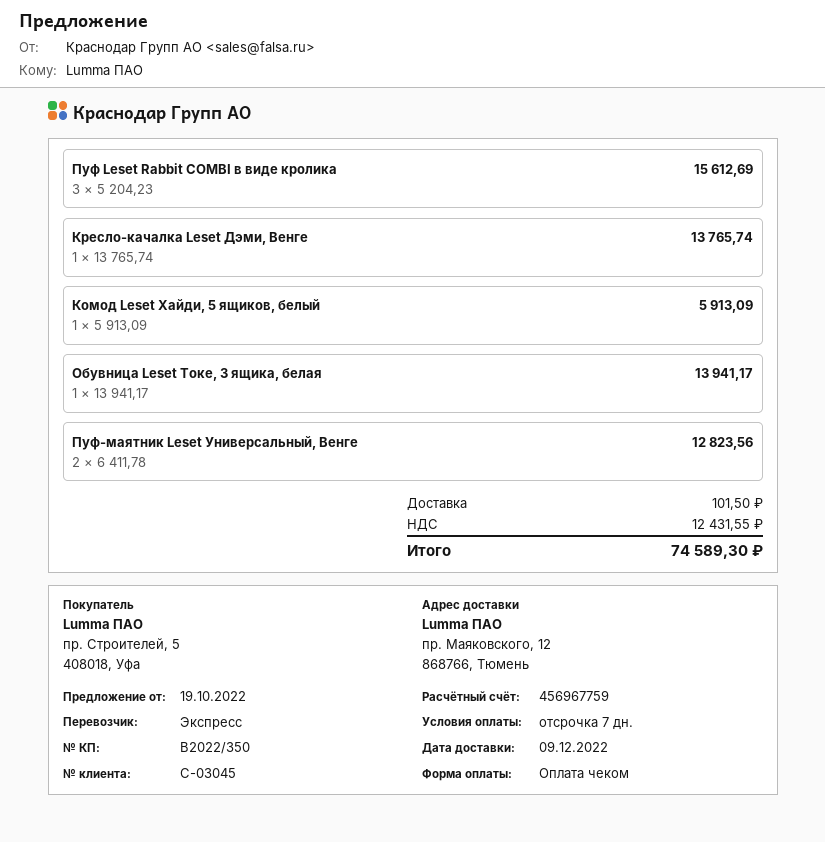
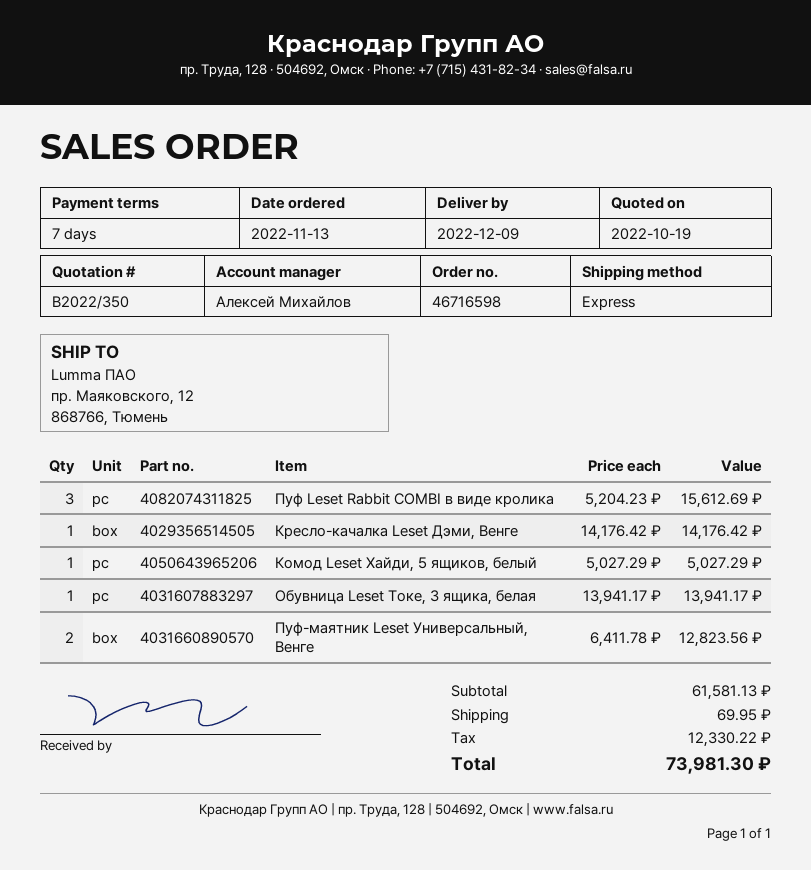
Кресло-качалка Leset Дэми, Венге: 1 x 13765.74 = 13765.74 -> 1 x 14176.42 = 14176.42
Комод Leset Хайди, 5 ящиков, белый: 1 x 5913.09 = 5913.09 -> 1 x 5027.29 = 5027.29
shipping: 101.50 -> 69.95
tax: 12431.55 -> 12330.22
total: 74589.30 -> 73981.30

